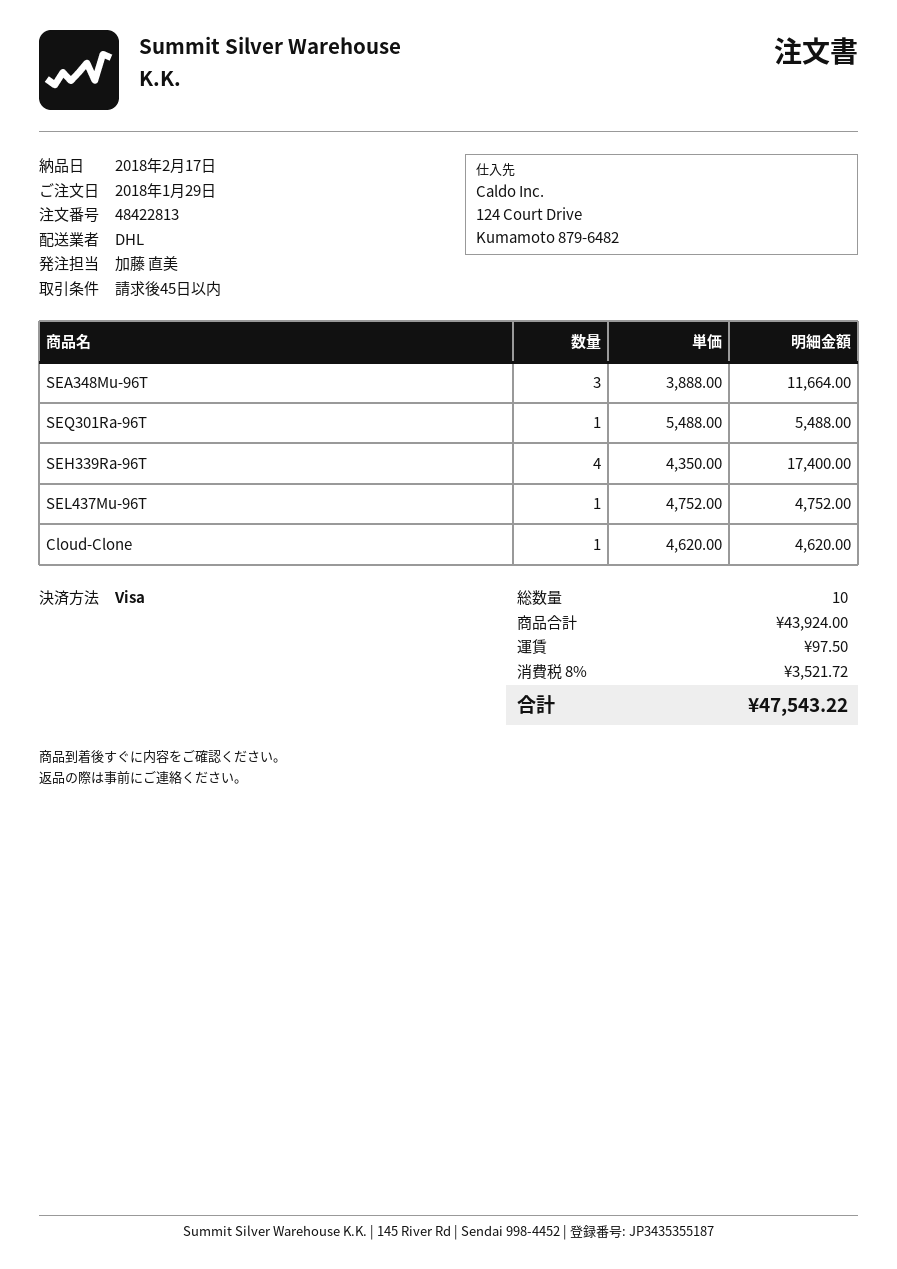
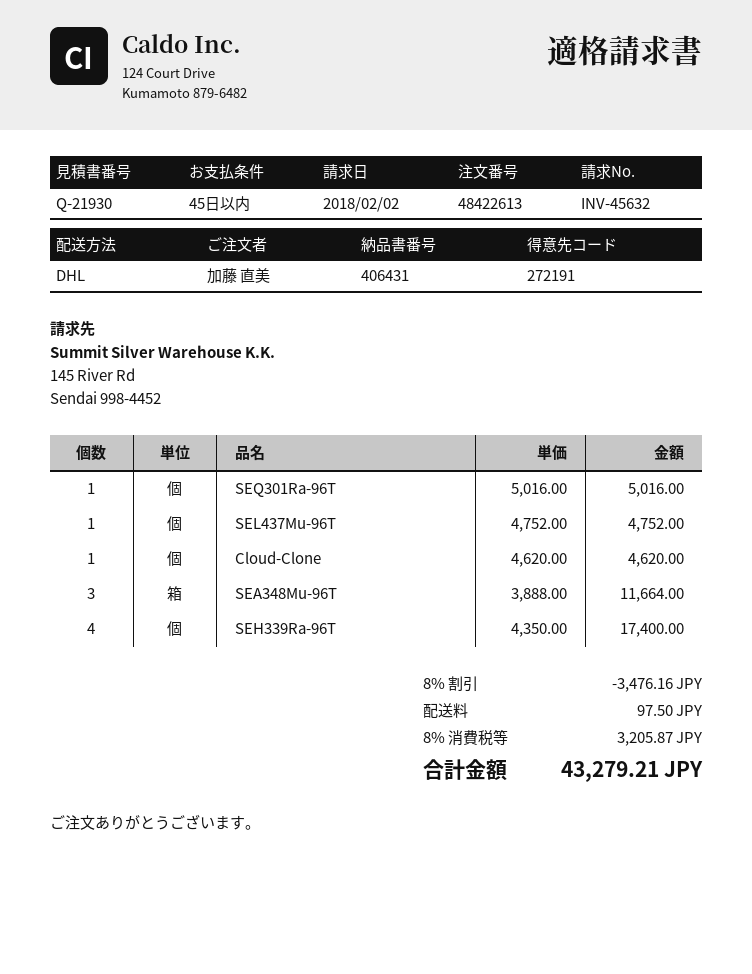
order number: 48422813 -> 48422613
SEQ301Ra-96T: 1 x 5488.00 = 5488.00 -> 1 x 5016.00 = 5016.00
discount: none -> 8% = 3476.16
tax: 8% = 3521.72 -> 8% = 3205.87
total: 47543.22 -> 43279.21

